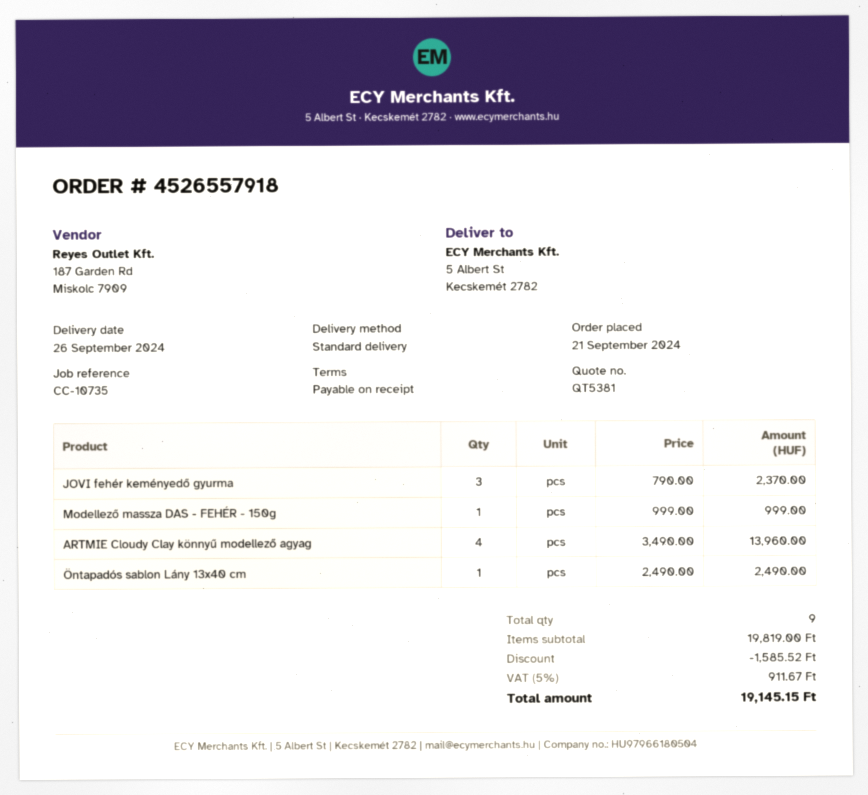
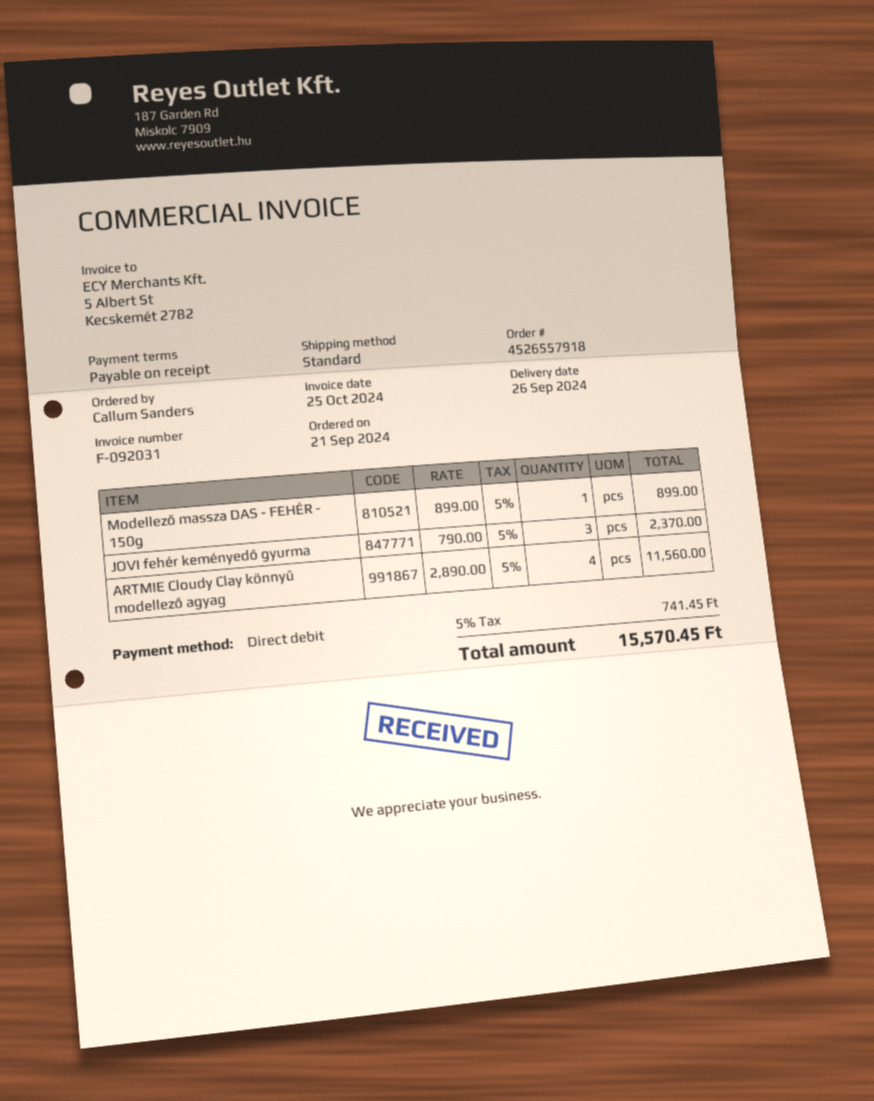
Modellező massza DAS - FEHÉR - 150g: 1 x 999.00 = 999.00 -> 1 x 899.00 = 899.00
ARTMIE Cloudy Clay könnyű modellező agyag: 4 x 3490.00 = 13960.00 -> 4 x 2890.00 = 11560.00
Öntapadós sablon Lány 13x40 cm: 1 x 2490.00 = 2490.00 -> none
discount: 1585.52 -> none
tax: 5% = 911.67 -> 5% = 741.45
total: 19145.15 -> 15570.45

